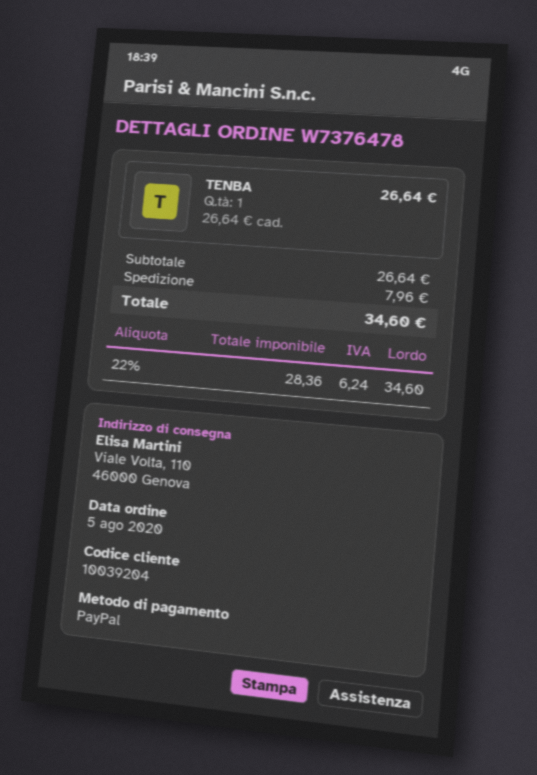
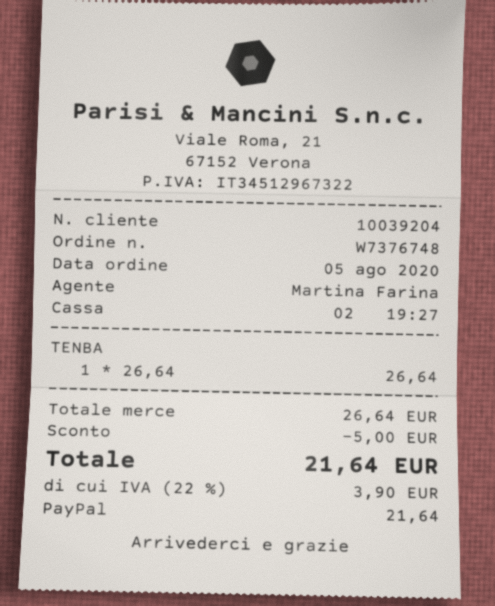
order number: W7376478 -> W7376748
discount: none -> 5.00
shipping: 7.96 -> none
tax: 22% = 6.24 -> 22% = 3.90
total: 34.60 -> 21.64

